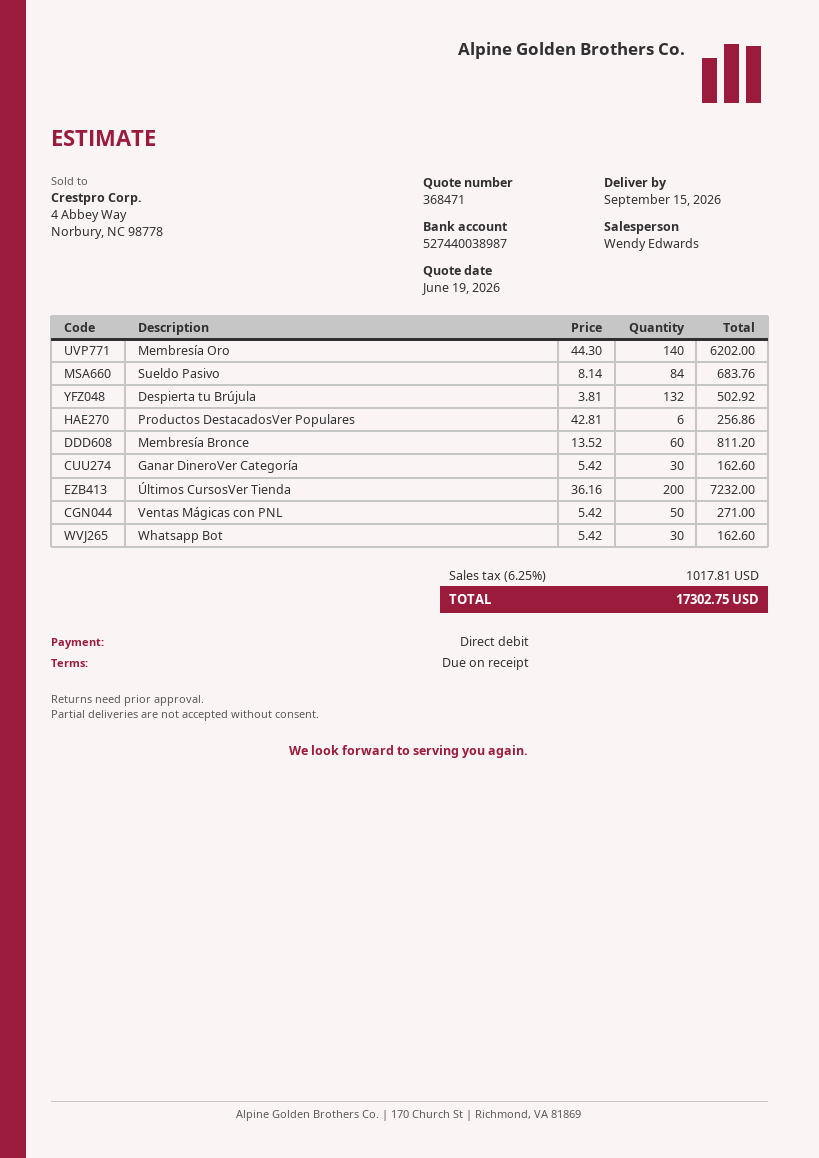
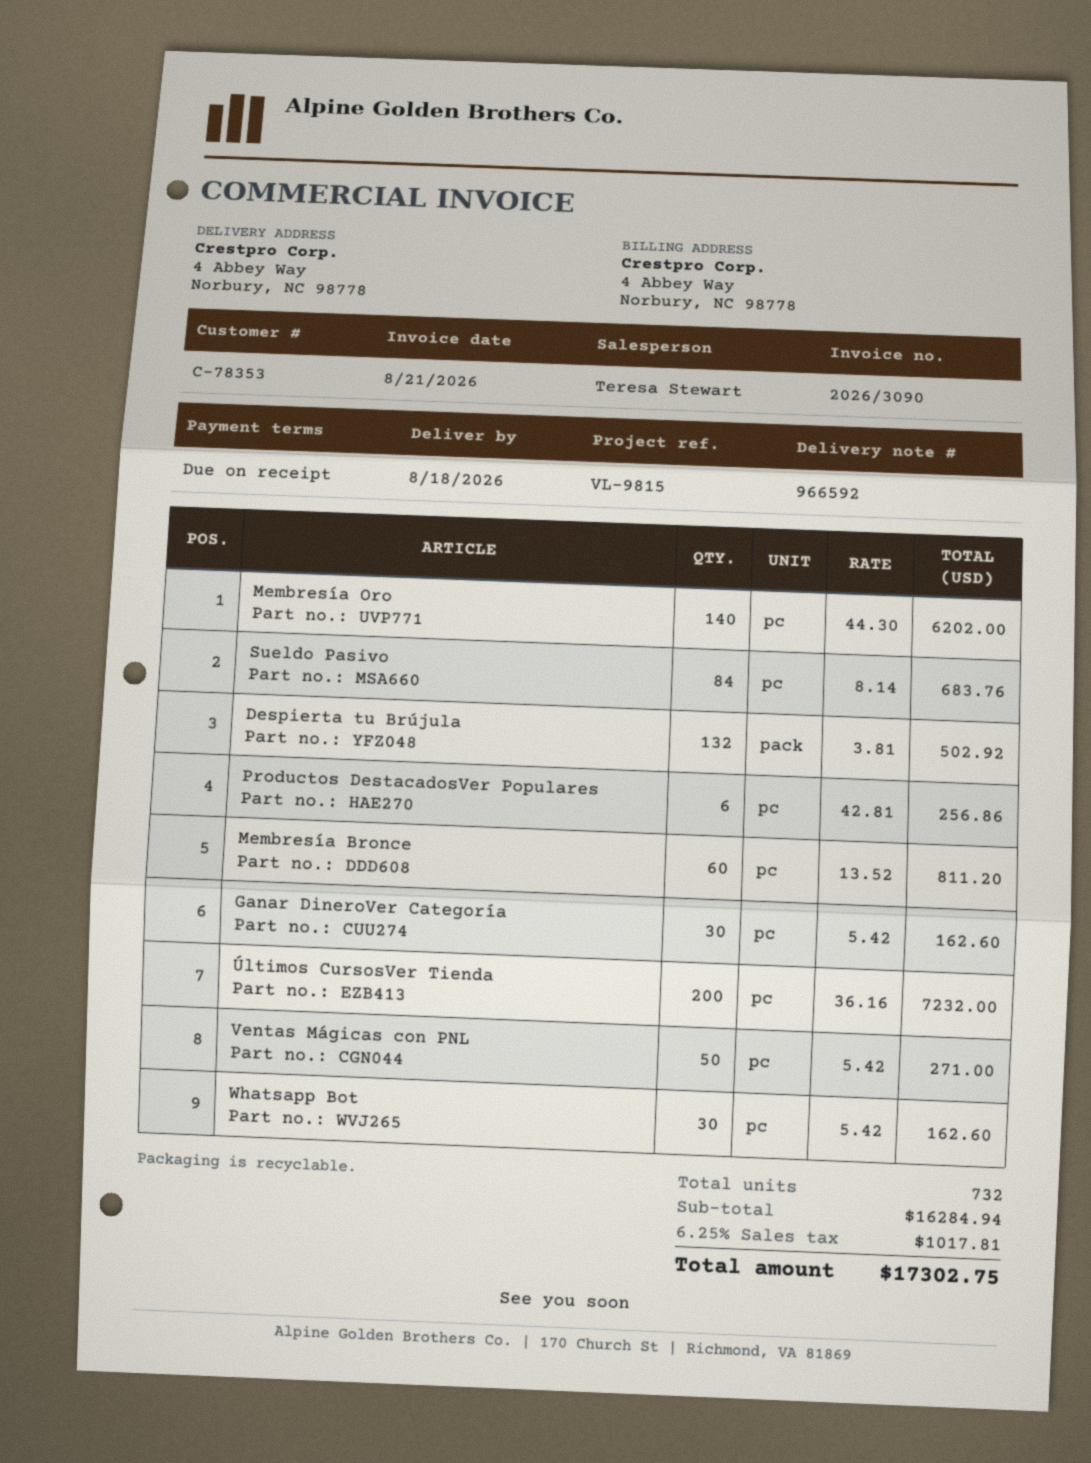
delivery date: 2026-09-15 -> 2026-08-18
sales rep: Wendy Edwards -> Teresa Stewart

